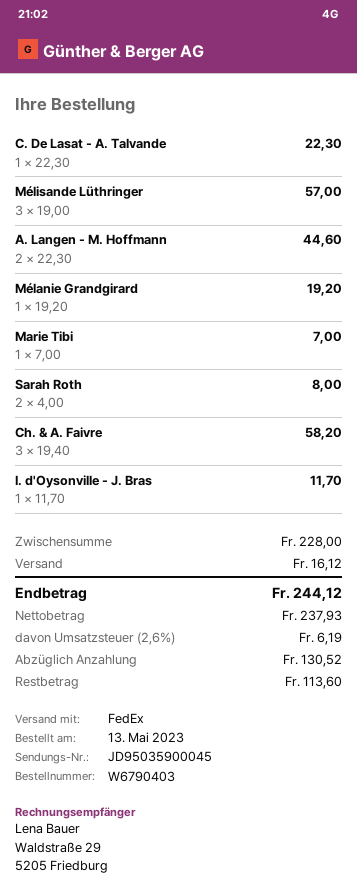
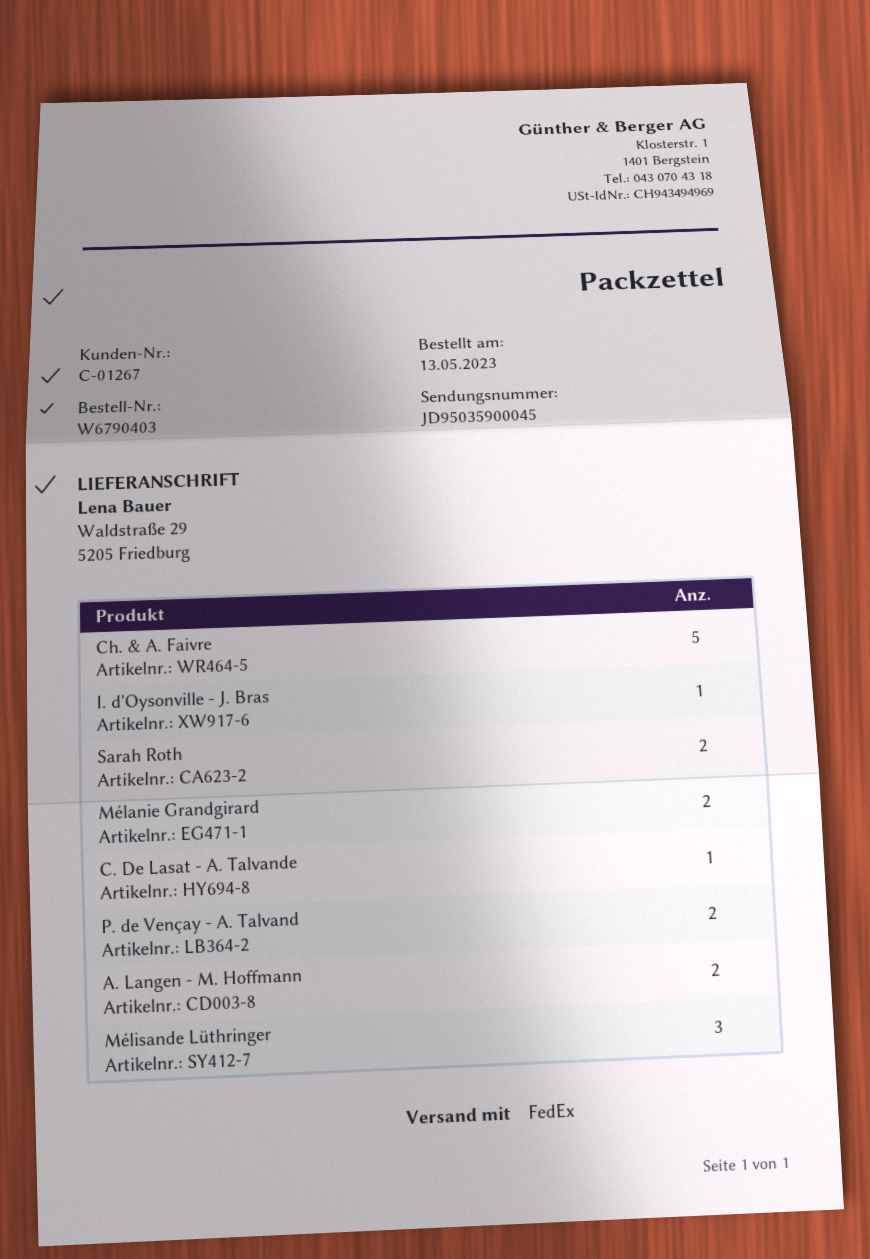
Mélanie Grandgirard: 1 -> 2
Marie Tibi: 1 -> none
Ch. & A. Faivre: 3 -> 5
P. de Vençay - A. Talvand: none -> 2

